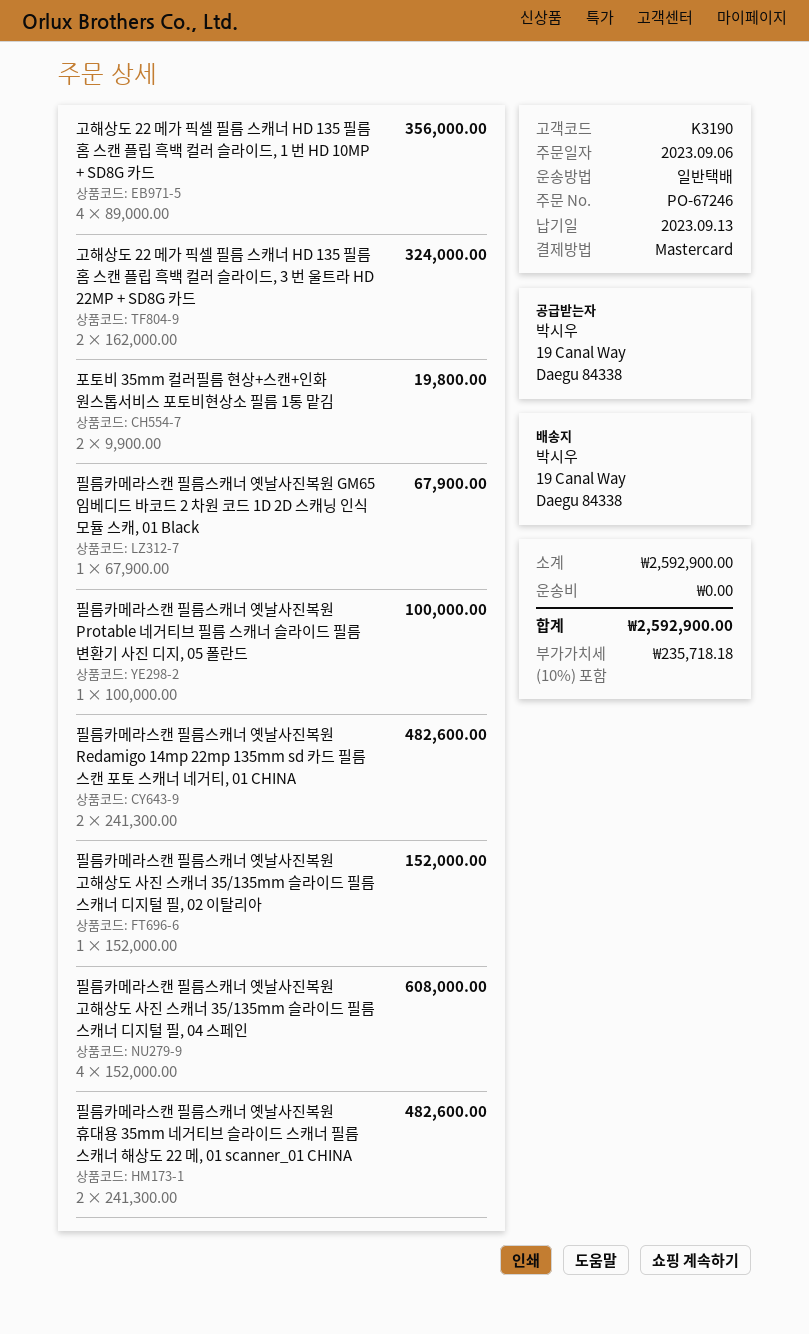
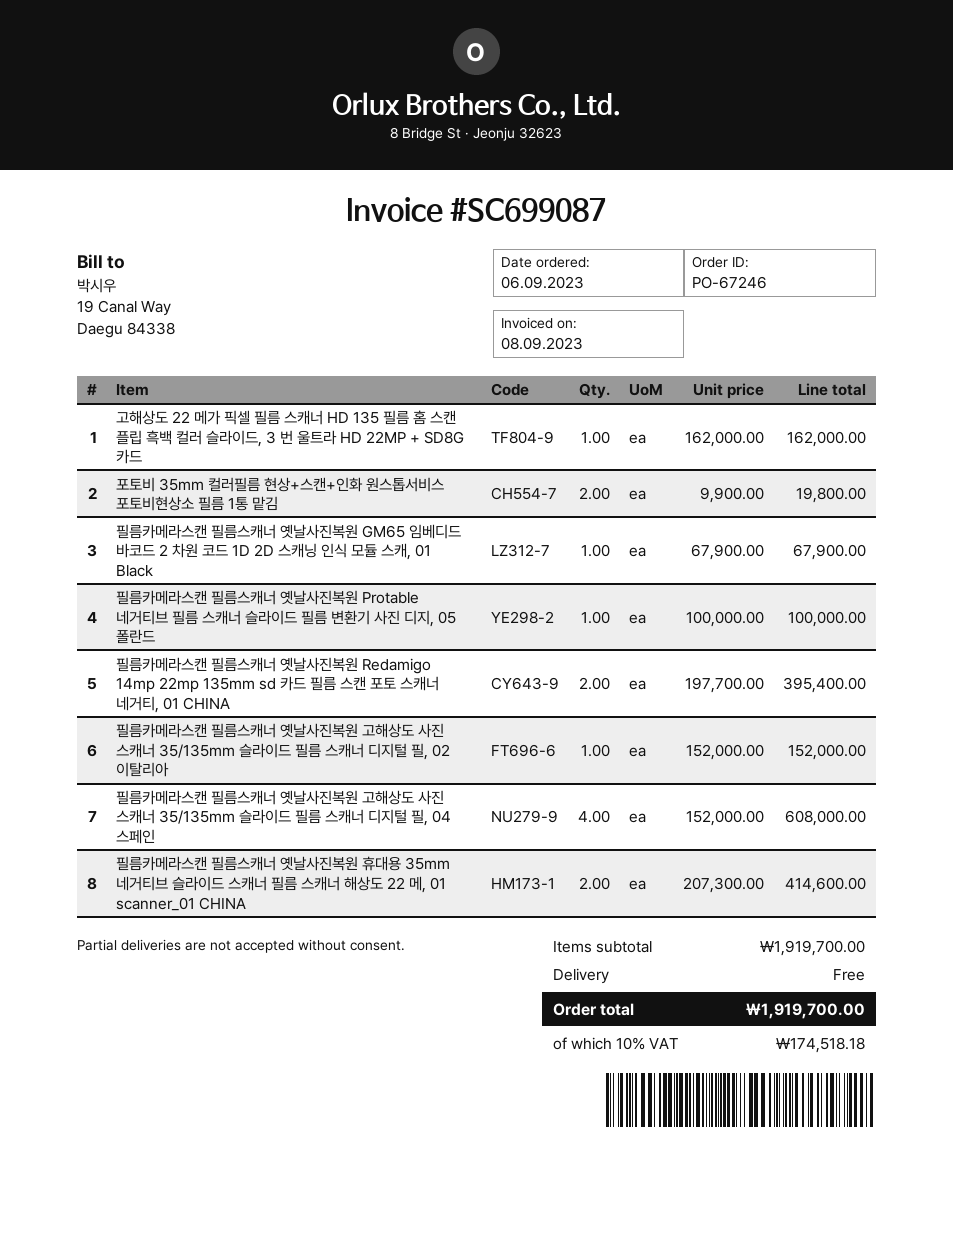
고해상도 22 메가 픽셀 필름 스캐너 HD 135 필름 홈 스캔 플립 흑백 컬러 슬라이드, 1 번 HD 10MP + SD8G 카드: 4 x 89000.00 = 356000.00 -> none
고해상도 22 메가 픽셀 필름 스캐너 HD 135 필름 홈 스캔 플립 흑백 컬러 슬라이드, 3 번 울트라 HD 22MP + SD8G 카드: 2 x 162000.00 = 324000.00 -> 1 x 162000.00 = 162000.00
필름카메라스캔 필름스캐너 옛날사진복원 Redamigo 14mp 22mp 135mm sd 카드 필름 스캔 포토 스캐너 네거티, 01 CHINA: 2 x 241300.00 = 482600.00 -> 2 x 197700.00 = 395400.00
필름카메라스캔 필름스캐너 옛날사진복원 휴대용 35mm 네거티브 슬라이드 스캐너 필름 스캐너 해상도 22 메, 01 scanner_01 CHINA: 2 x 241300.00 = 482600.00 -> 2 x 207300.00 = 414600.00
subtotal: 2592900.00 -> 1919700.00
tax: 10% = 235718.18 -> 10% = 174518.18
total: 2592900.00 -> 1919700.00

